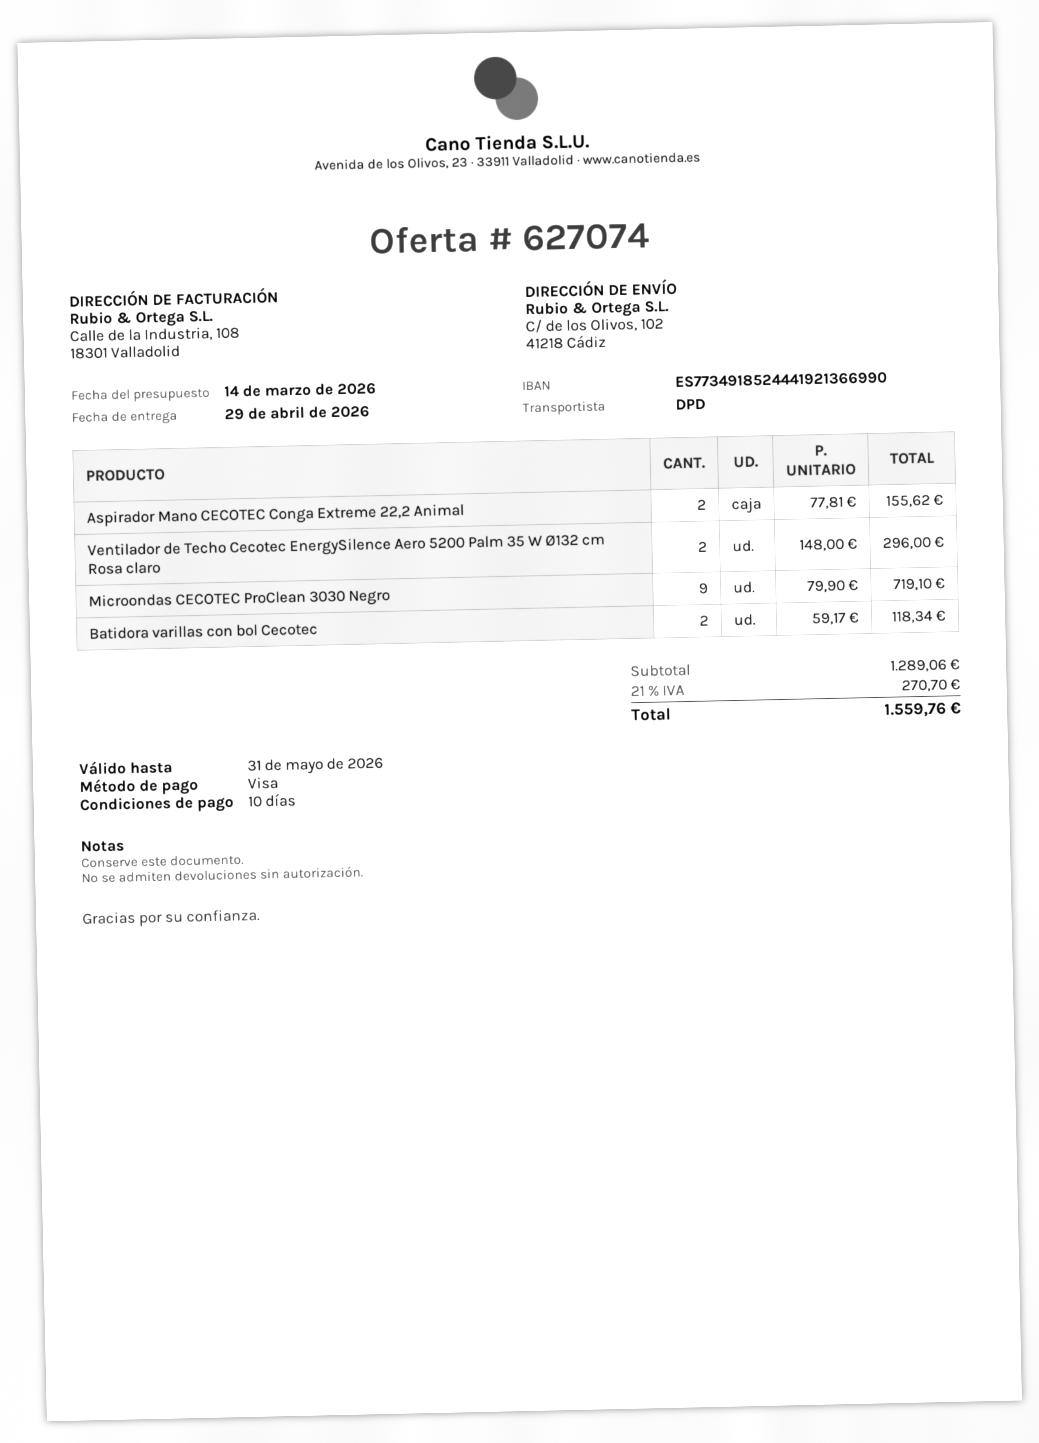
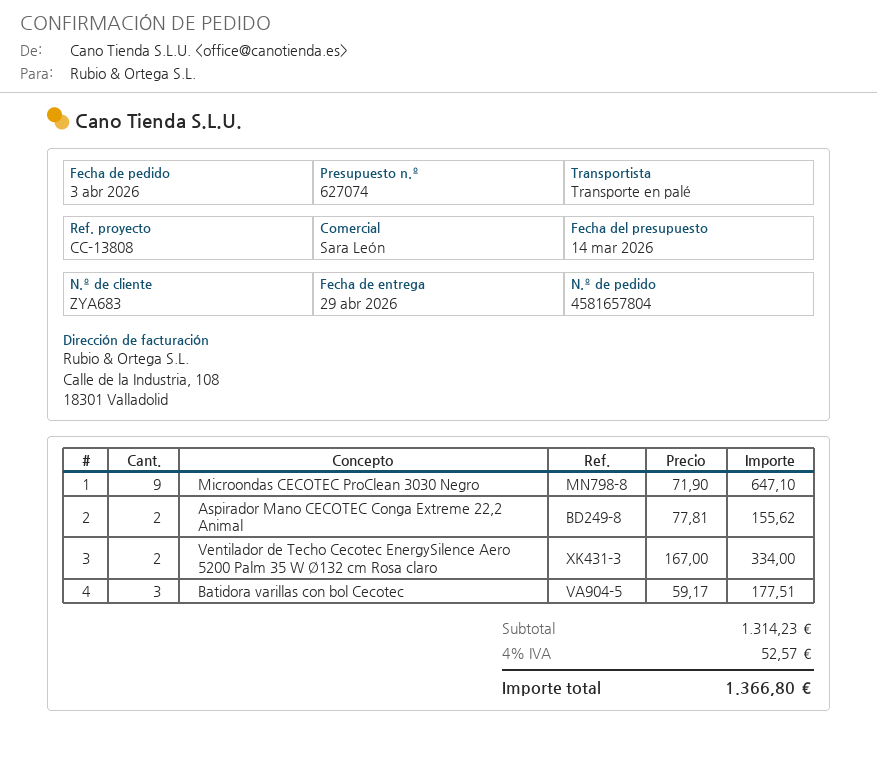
shipping method: DPD -> pallet freight
Ventilador de Techo Cecotec EnergySilence Aero 5200 Palm 35 W Ø132 cm Rosa claro: 2 x 148.00 = 296.00 -> 2 x 167.00 = 334.00
Microondas CECOTEC ProClean 3030 Negro: 9 x 79.90 = 719.10 -> 9 x 71.90 = 647.10
Batidora varillas con bol Cecotec: 2 x 59.17 = 118.34 -> 3 x 59.17 = 177.51
subtotal: 1289.06 -> 1314.23
tax: 21% = 270.70 -> 4% = 52.57
total: 1559.76 -> 1366.80

